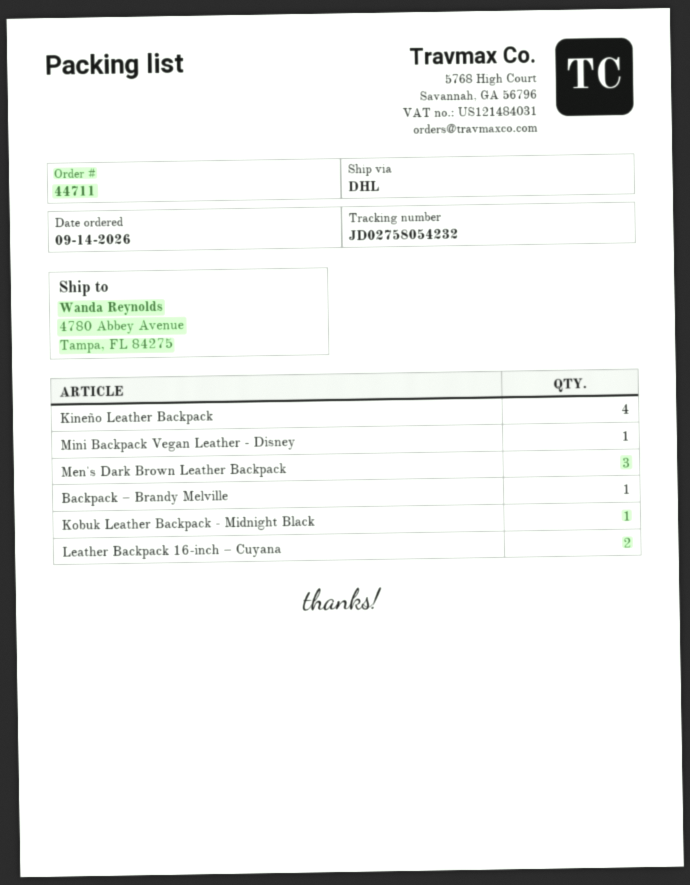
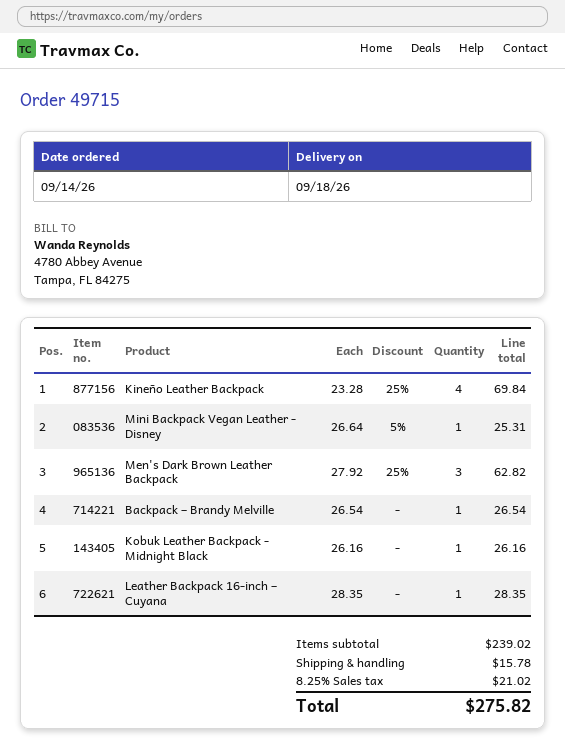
order number: 44711 -> 49715
Leather Backpack 16-inch – Cuyana: 2 -> 1

